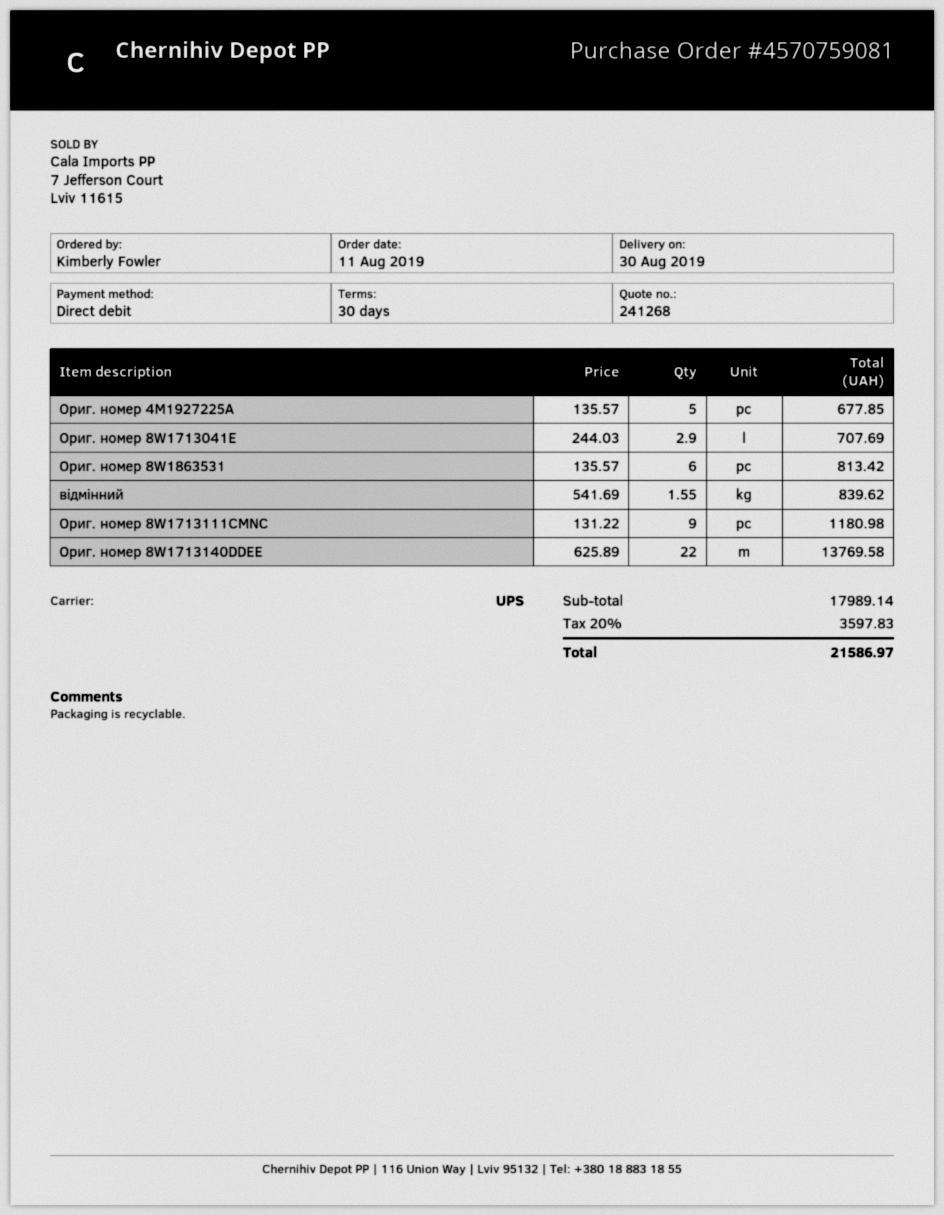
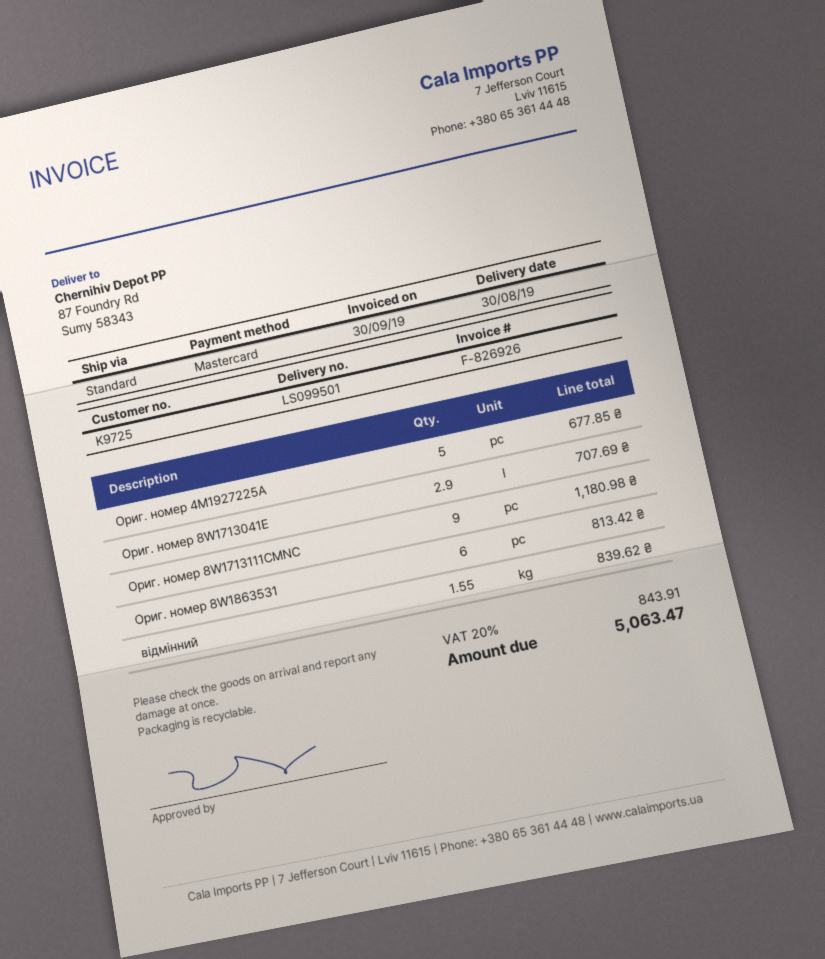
payment method: direct debit -> Mastercard
shipping method: UPS -> standard
Ориг. номер 8W1713140DDEE: 22 for 13769.58 -> none
tax: 20% = 3597.83 -> 20% = 843.91
total: 21586.97 -> 5063.47

